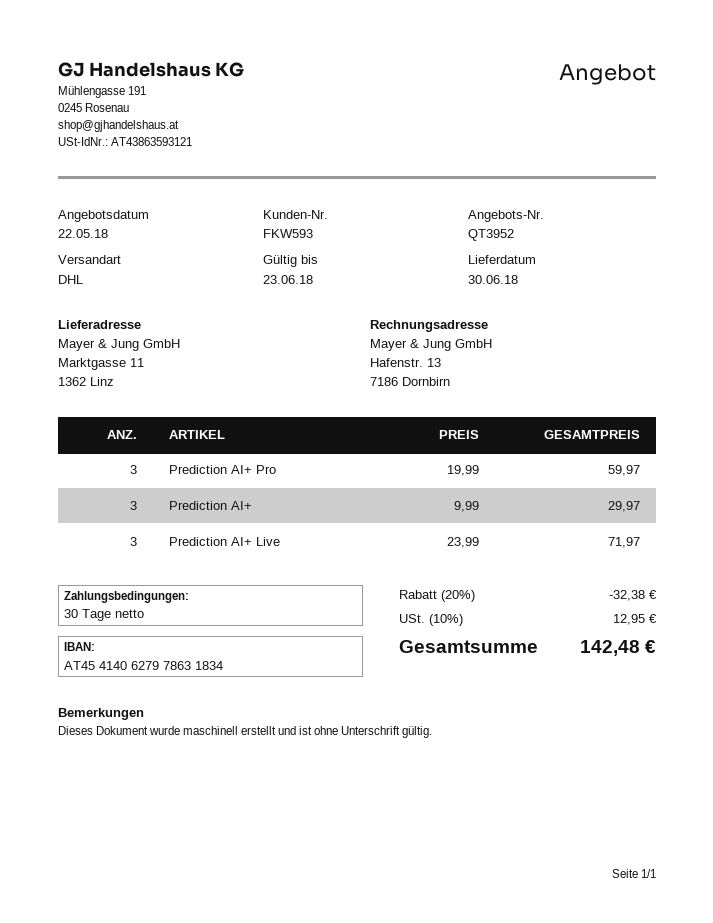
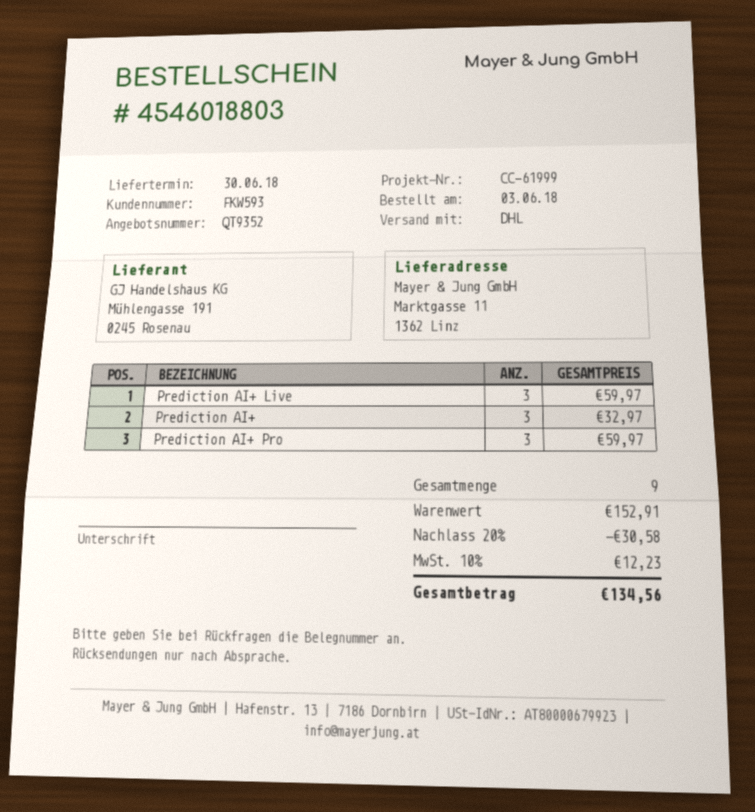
quote number: QT3952 -> QT9352
Prediction AI+: 3 for 29.97 -> 3 for 32.97
Prediction AI+ Live: 3 for 71.97 -> 3 for 59.97
discount: 20% = 32.38 -> 20% = 30.58
tax: 10% = 12.95 -> 10% = 12.23
total: 142.48 -> 134.56

